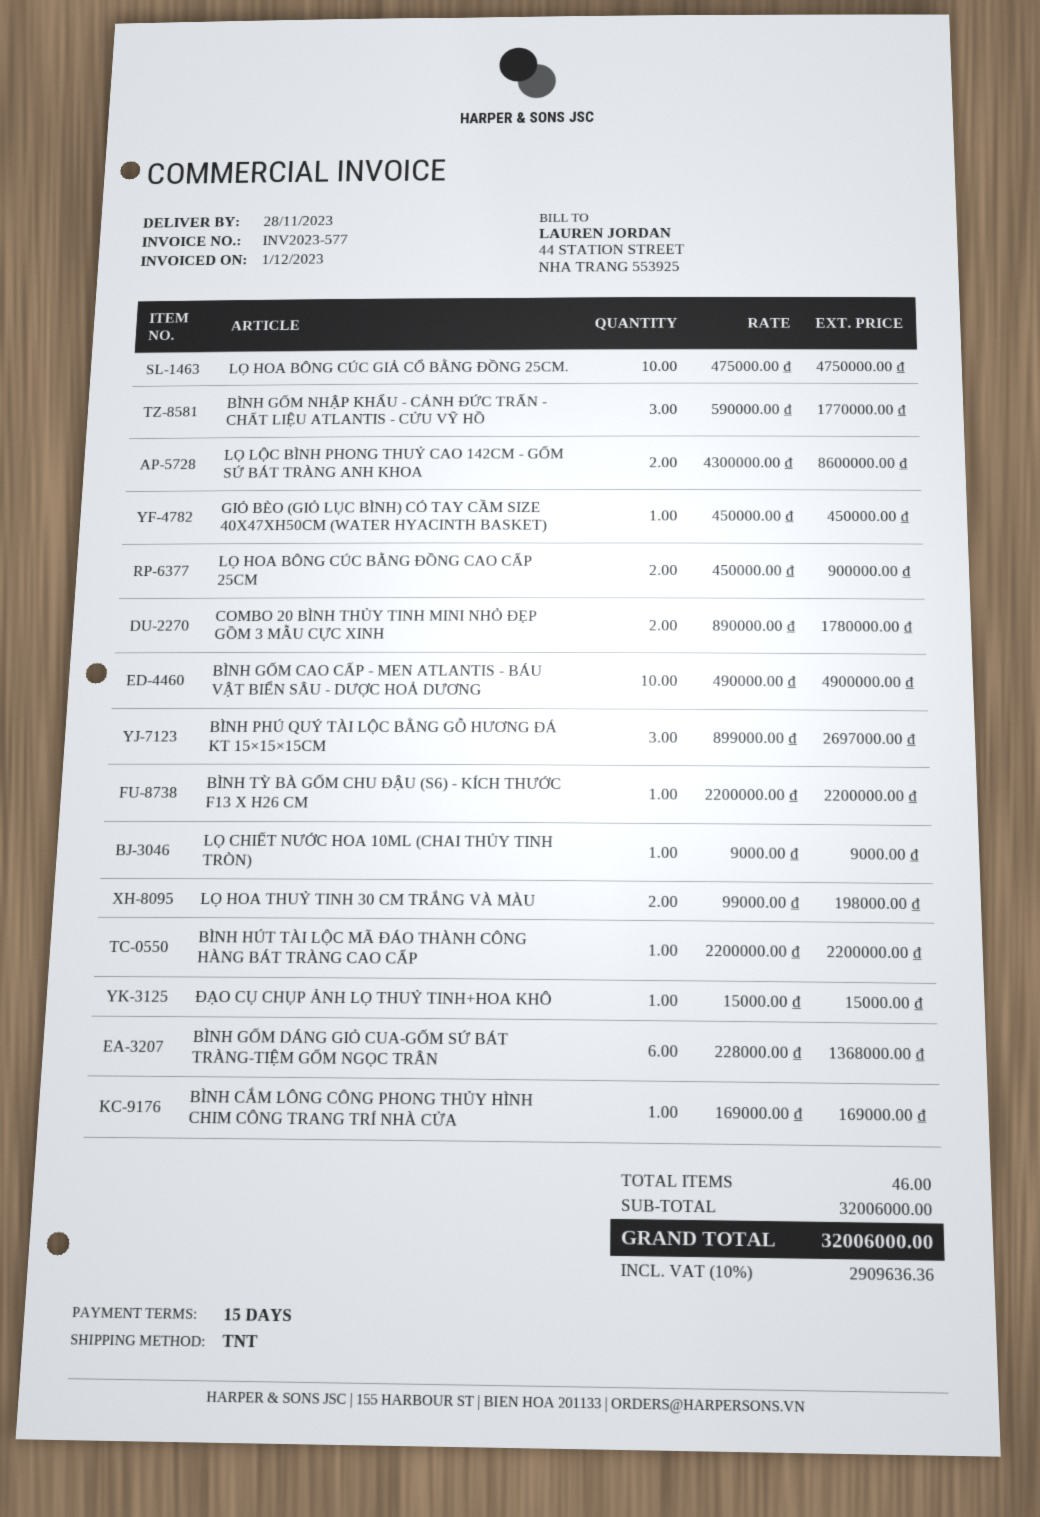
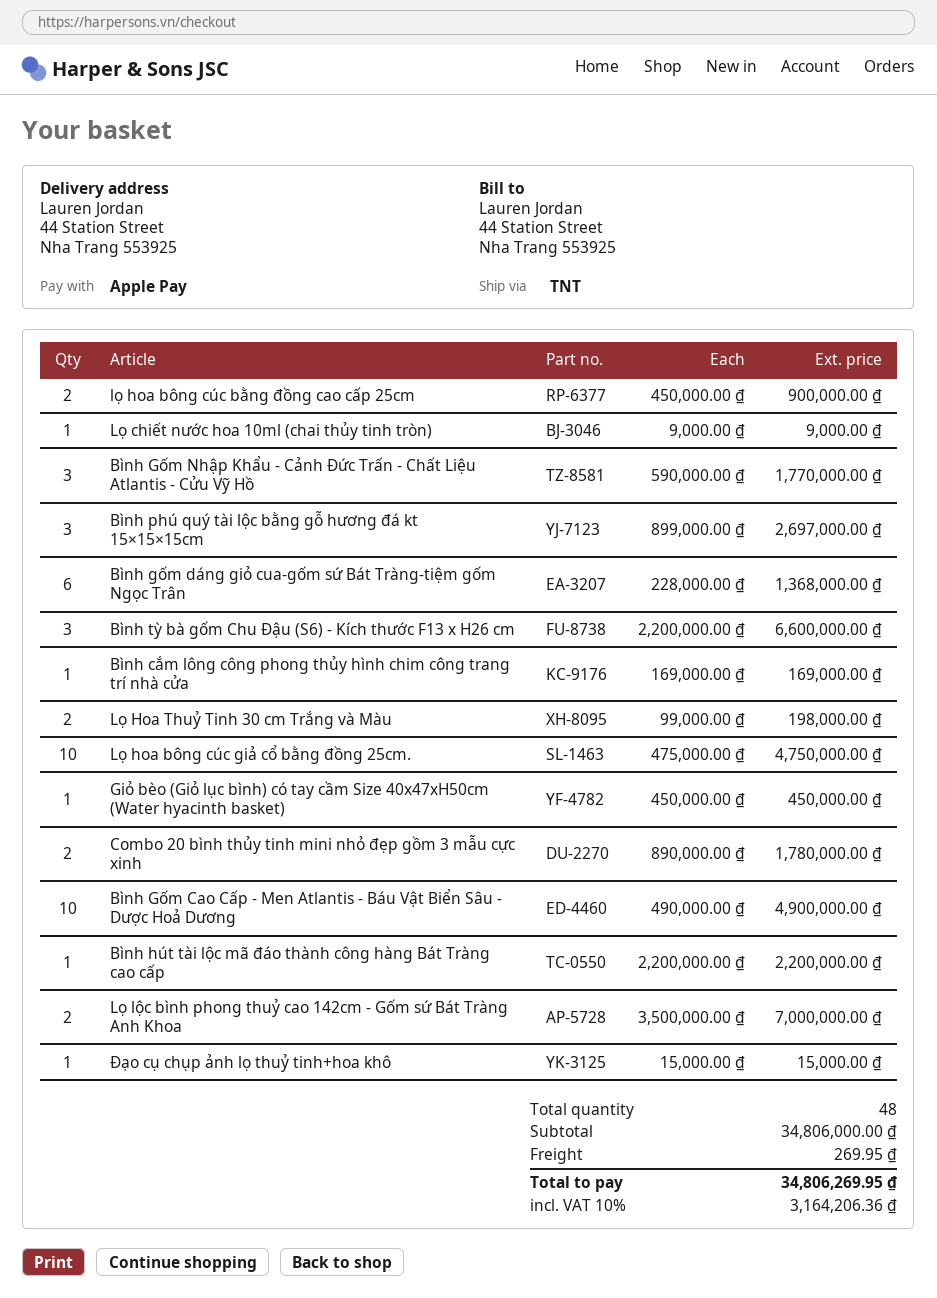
LỌ LỘC BÌNH PHONG THUỶ CAO 142CM - GỐM SỨ BÁT TRÀNG ANH KHOA: 2 x 4300000.00 = 8600000.00 -> 2 x 3500000.00 = 7000000.00
BÌNH TỲ BÀ GỐM CHU ĐẬU (S6) - KÍCH THƯỚC F13 X H26 CM: 1 x 2200000.00 = 2200000.00 -> 3 x 2200000.00 = 6600000.00
total quantity: 46 -> 48
subtotal: 32006000.00 -> 34806000.00
shipping: none -> 269.95
tax: 10% = 2909636.36 -> 10% = 3164206.36
total: 32006000.00 -> 34806269.95

